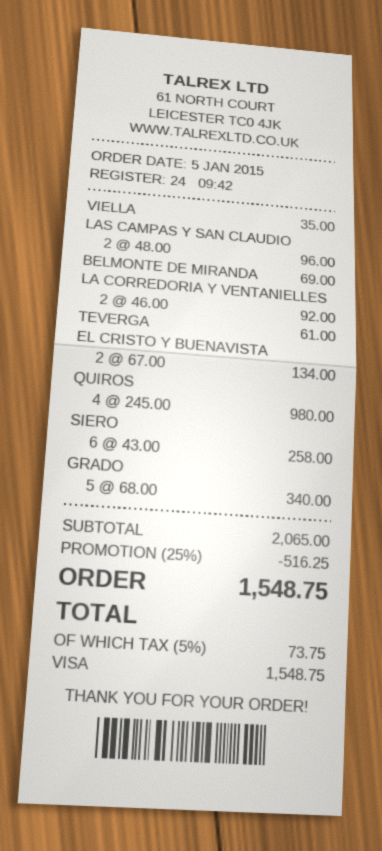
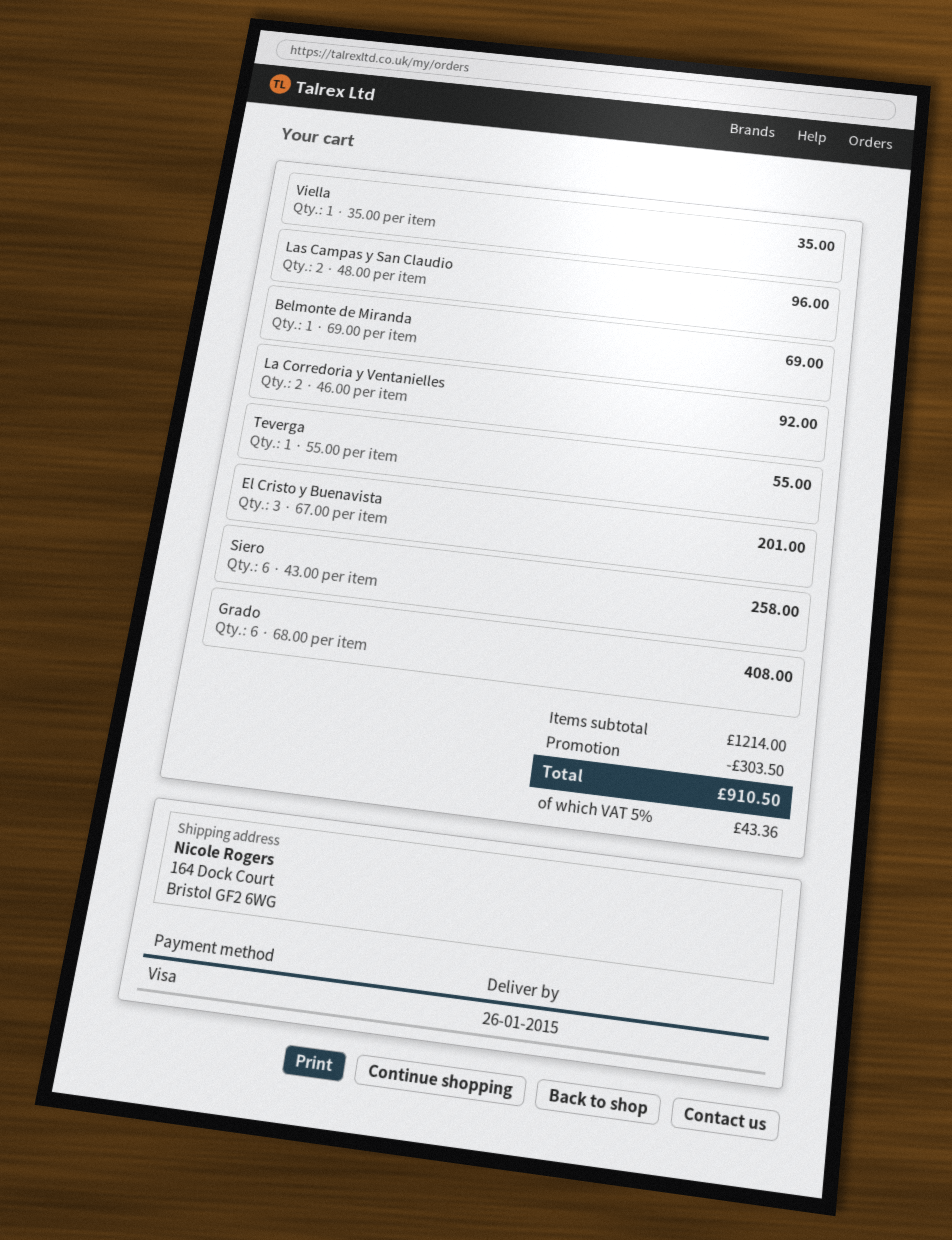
TEVERGA: 1 x 61.00 = 61.00 -> 1 x 55.00 = 55.00
EL CRISTO Y BUENAVISTA: 2 x 67.00 = 134.00 -> 3 x 67.00 = 201.00
QUIROS: 4 x 245.00 = 980.00 -> none
GRADO: 5 x 68.00 = 340.00 -> 6 x 68.00 = 408.00
subtotal: 2065.00 -> 1214.00
discount: 516.25 -> 303.50
tax: 5% = 73.75 -> 5% = 43.36
total: 1548.75 -> 910.50

